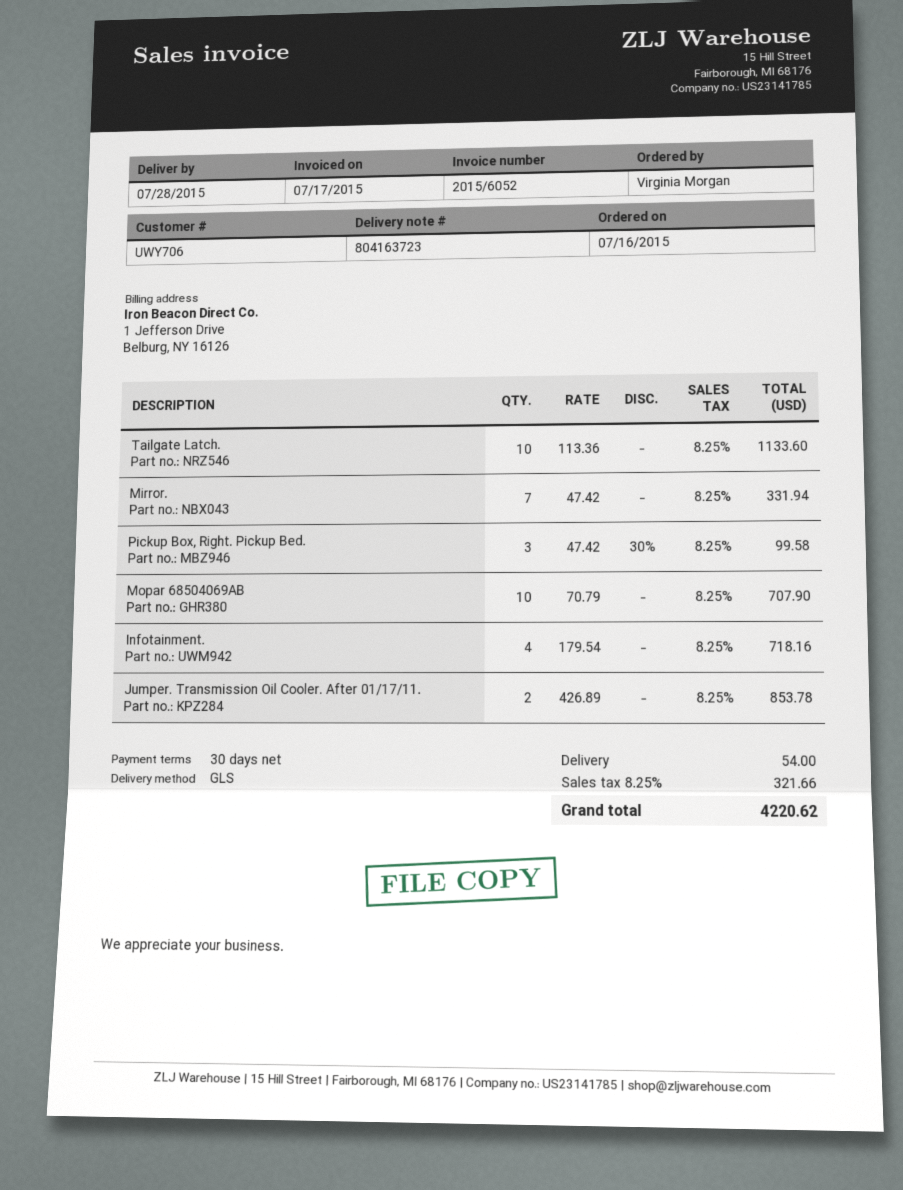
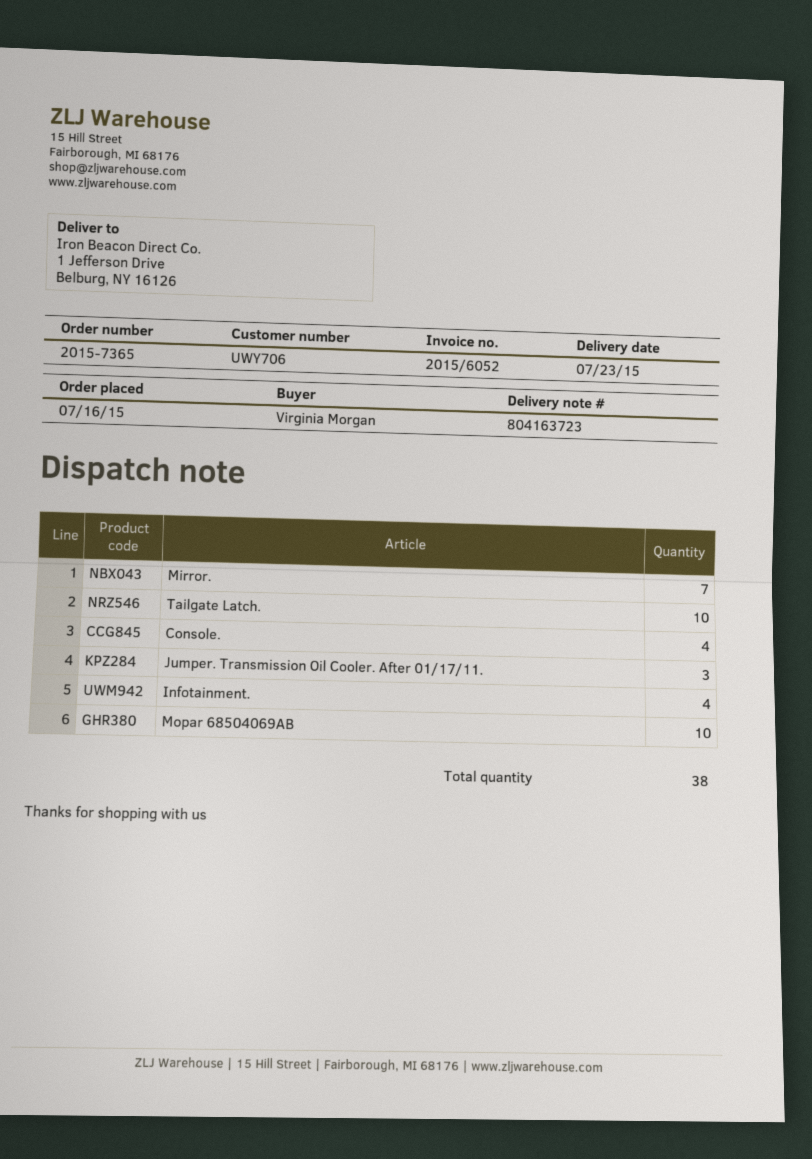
delivery date: 2015-07-28 -> 2015-07-23
Pickup Box, Right. Pickup Bed.: 3 -> none
Jumper. Transmission Oil Cooler. After 01/17/11.: 2 -> 3
Console.: none -> 4

